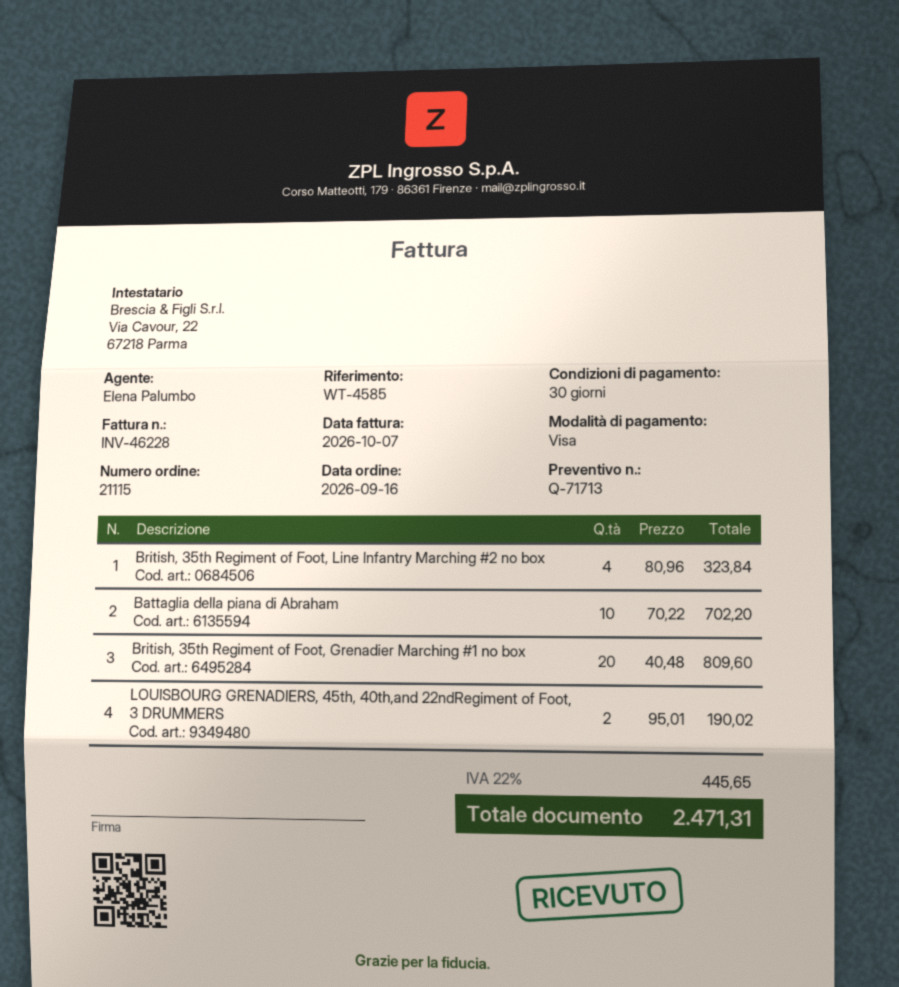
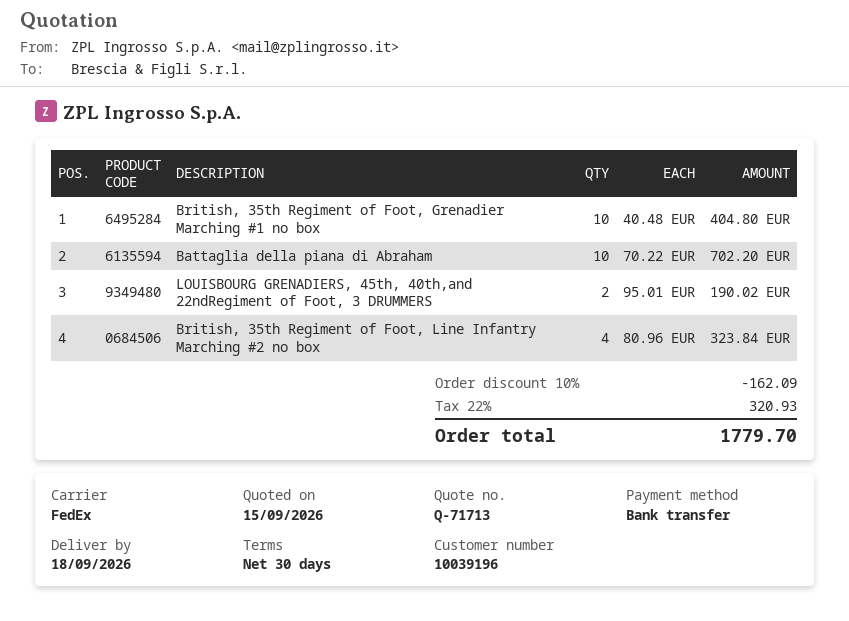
payment method: Visa -> bank transfer
British, 35th Regiment of Foot, Grenadier Marching #1 no box: 20 x 40.48 = 809.60 -> 10 x 40.48 = 404.80
discount: none -> 10% = 162.09
tax: 22% = 445.65 -> 22% = 320.93
total: 2471.31 -> 1779.70

